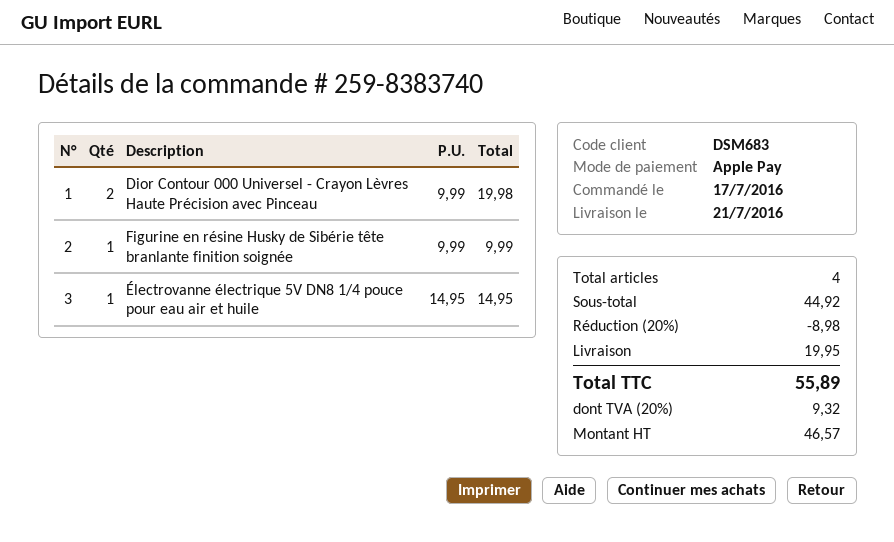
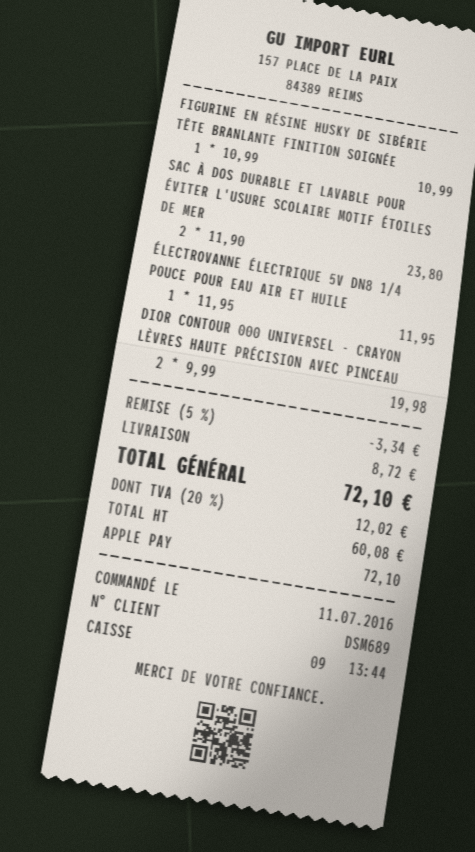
order date: 2016-07-17 -> 2016-07-11
customer number: DSM683 -> DSM689
Figurine en résine Husky de Sibérie tête branlante finition soignée: 1 x 9.99 = 9.99 -> 1 x 10.99 = 10.99
Électrovanne électrique 5V DN8 1/4 pouce pour eau air et huile: 1 x 14.95 = 14.95 -> 1 x 11.95 = 11.95
SAC À DOS DURABLE ET LAVABLE POUR ÉVITER L'USURE SCOLAIRE MOTIF ÉTOILES DE MER: none -> 2 x 11.90 = 23.80
discount: 20% = 8.98 -> 5% = 3.34
shipping: 19.95 -> 8.72
net: 46.57 -> 60.08
tax: 20% = 9.32 -> 20% = 12.02
total: 55.89 -> 72.10

